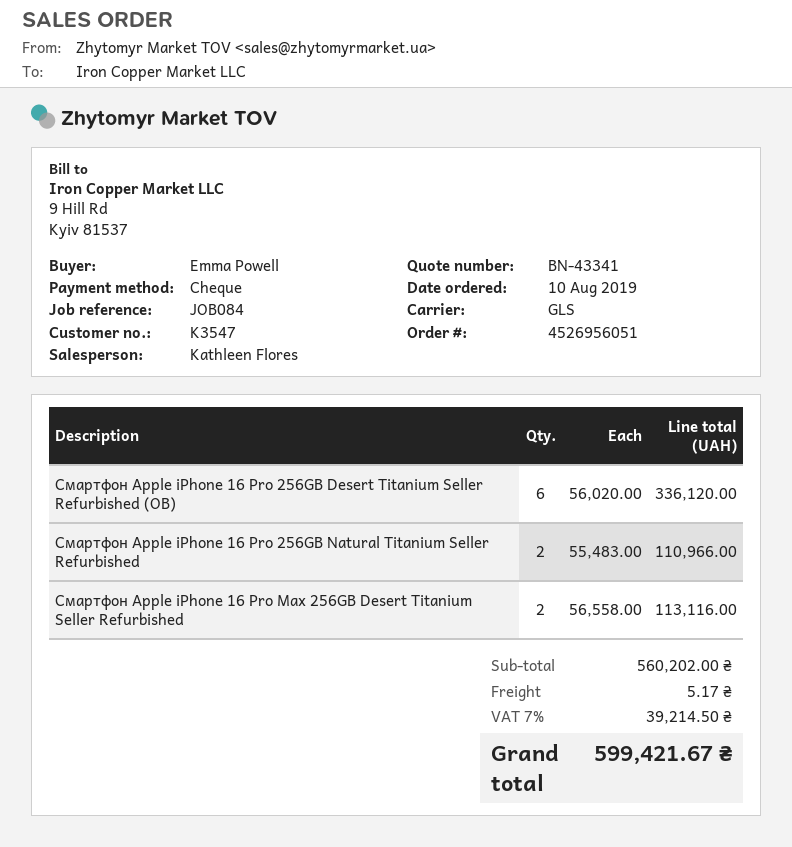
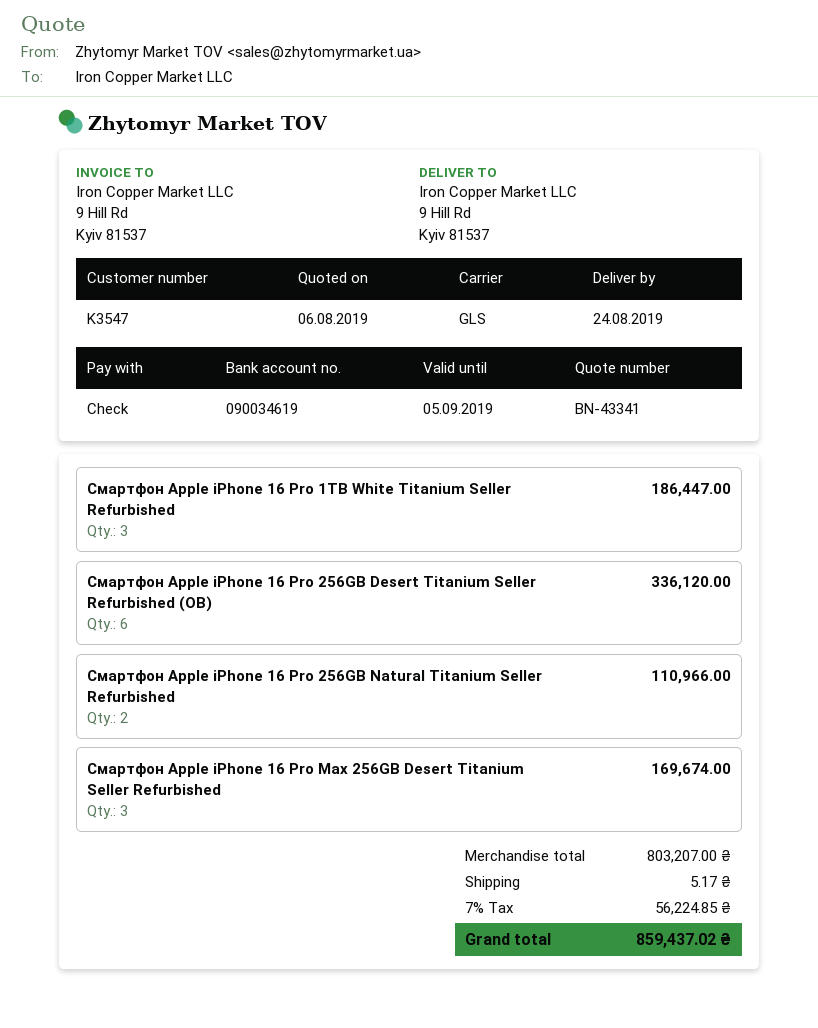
Смартфон Apple iPhone 16 Pro Max 256GB Desert Titanium Seller Refurbished: 2 for 113116.00 -> 3 for 169674.00
Смартфон Apple iPhone 16 Pro 1TB White Titanium Seller Refurbished: none -> 3 for 186447.00
subtotal: 560202.00 -> 803207.00
tax: 7% = 39214.50 -> 7% = 56224.85
total: 599421.67 -> 859437.02

